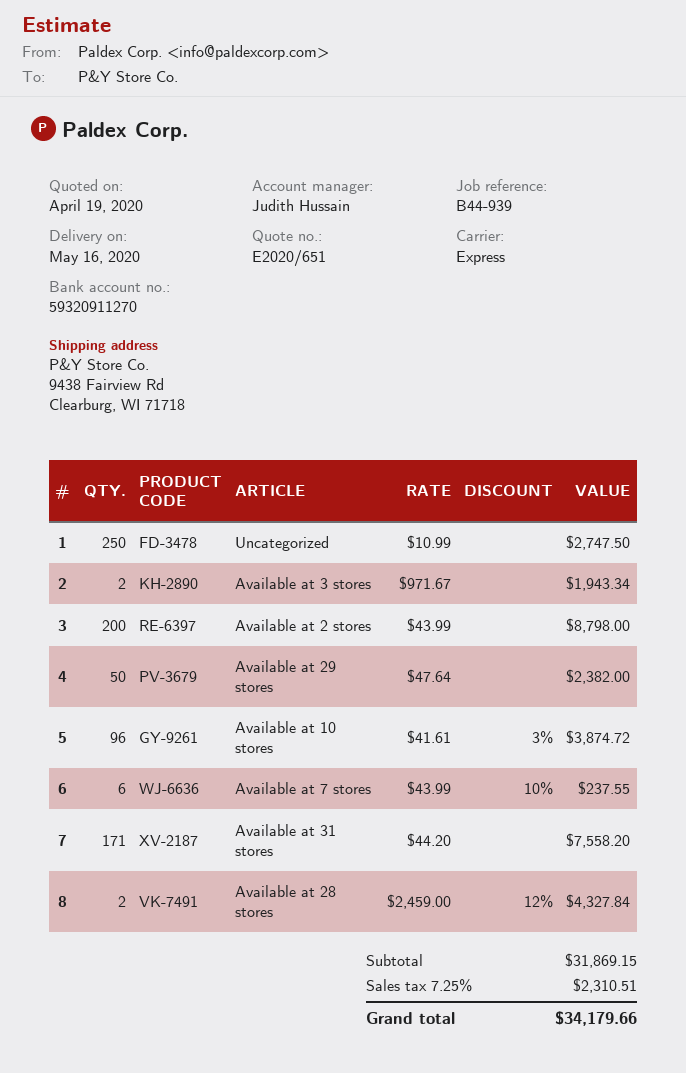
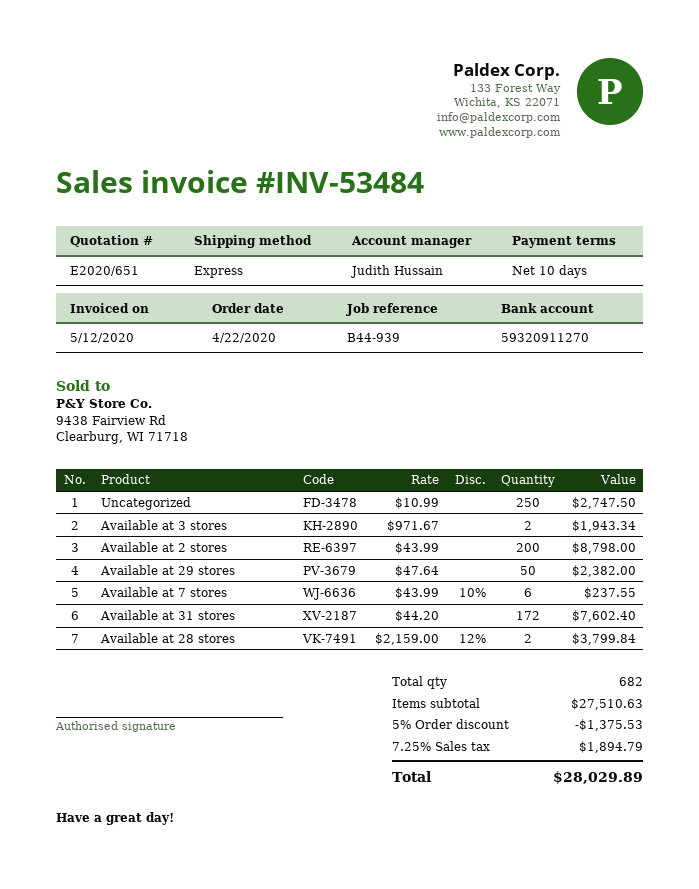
Available at 10 stores: 96 x 41.61 - 3% = 3874.72 -> none
Available at 31 stores: 171 x 44.20 = 7558.20 -> 172 x 44.20 = 7602.40
Available at 28 stores: 2 x 2459.00 - 12% = 4327.84 -> 2 x 2159.00 - 12% = 3799.84
subtotal: 31869.15 -> 27510.63
discount: none -> 5% = 1375.53
tax: 7.25% = 2310.51 -> 7.25% = 1894.79
total: 34179.66 -> 28029.89

